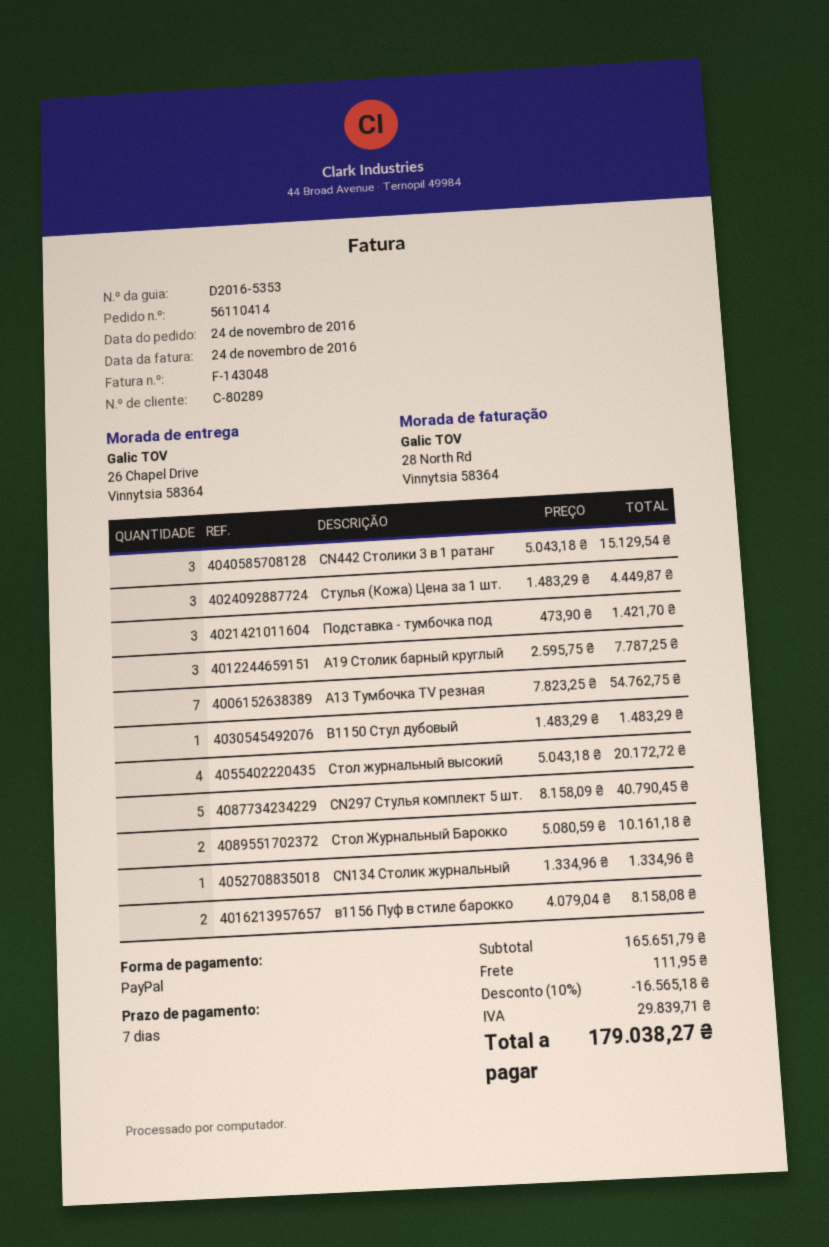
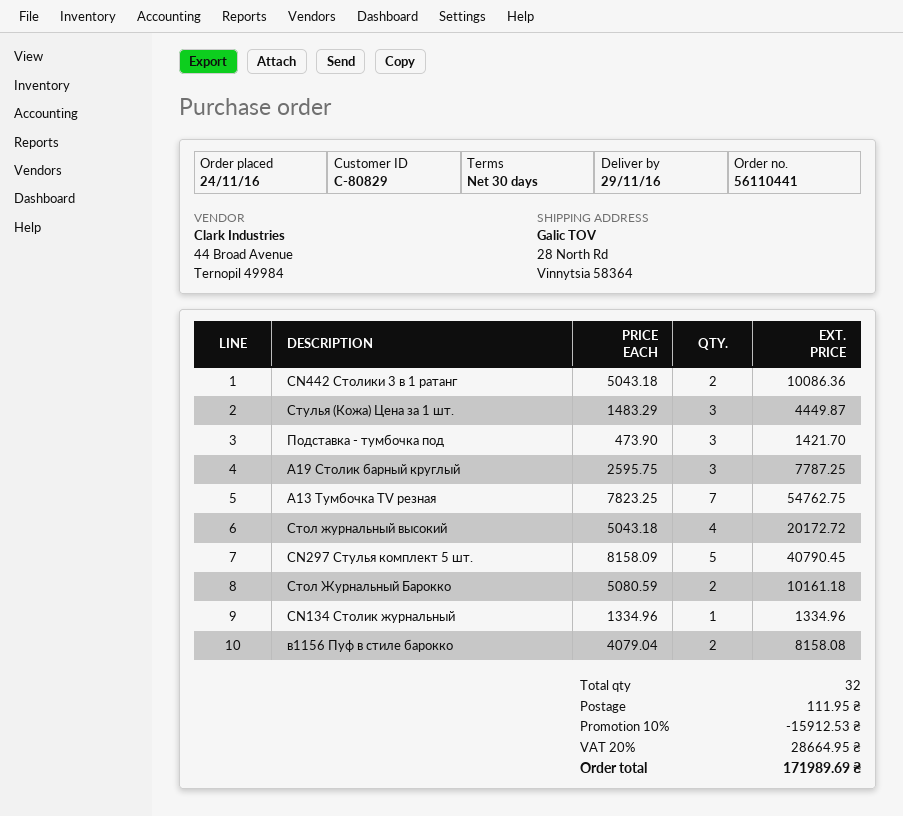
order number: 56110414 -> 56110441
payment terms: 7 days -> 30 days
customer number: C-80289 -> C-80829
ship to: 26 Chapel Drive, Vinnytsia 58364 -> 28 North Rd, Vinnytsia 58364
CN442 Столики 3 в 1 ратанг: 3 x 5043.18 = 15129.54 -> 2 x 5043.18 = 10086.36
В1150 Стул дубовый: 1 x 1483.29 = 1483.29 -> none
discount: 10% = 16565.18 -> 10% = 15912.53
tax: 29839.71 -> 28664.95
total: 179038.27 -> 171989.69

